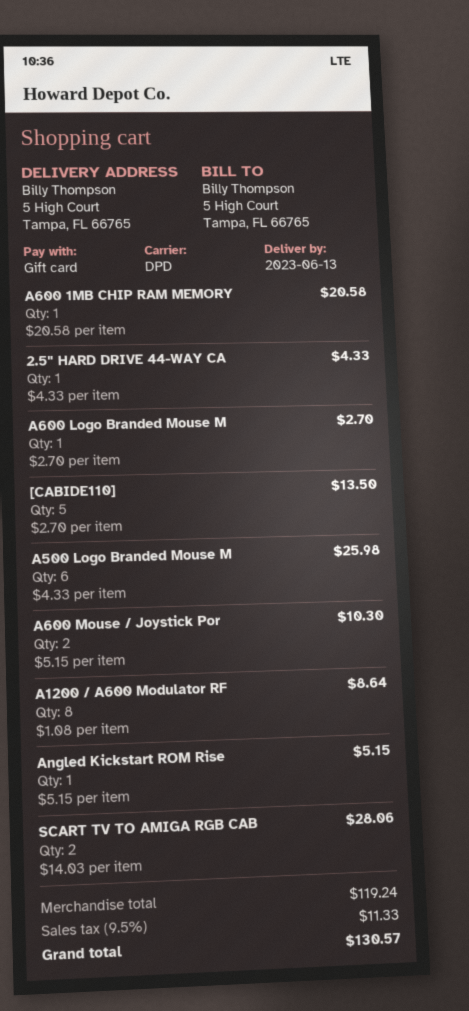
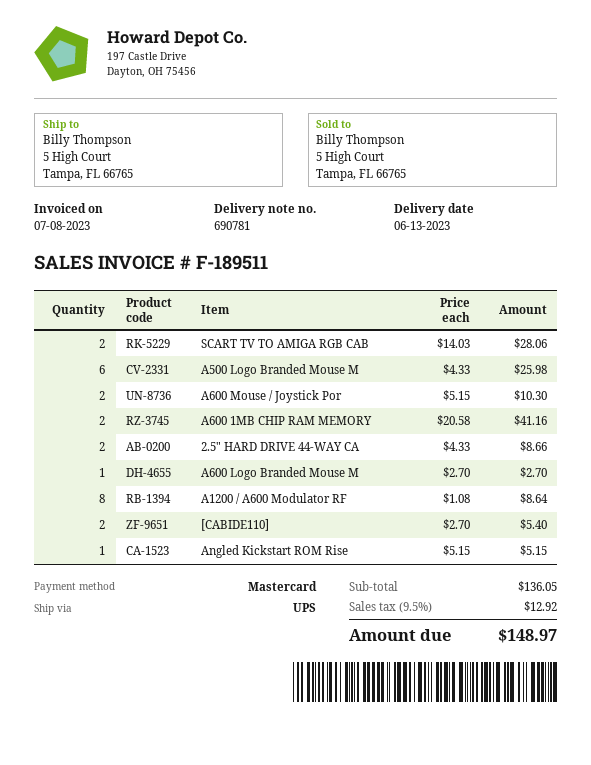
payment method: gift card -> Mastercard
shipping method: DPD -> UPS
A600 1MB CHIP RAM MEMORY: 1 x 20.58 = 20.58 -> 2 x 20.58 = 41.16
2.5" HARD DRIVE 44-WAY CA: 1 x 4.33 = 4.33 -> 2 x 4.33 = 8.66
[CABIDE110]: 5 x 2.70 = 13.50 -> 2 x 2.70 = 5.40
subtotal: 119.24 -> 136.05
tax: 9.5% = 11.33 -> 9.5% = 12.92
total: 130.57 -> 148.97

